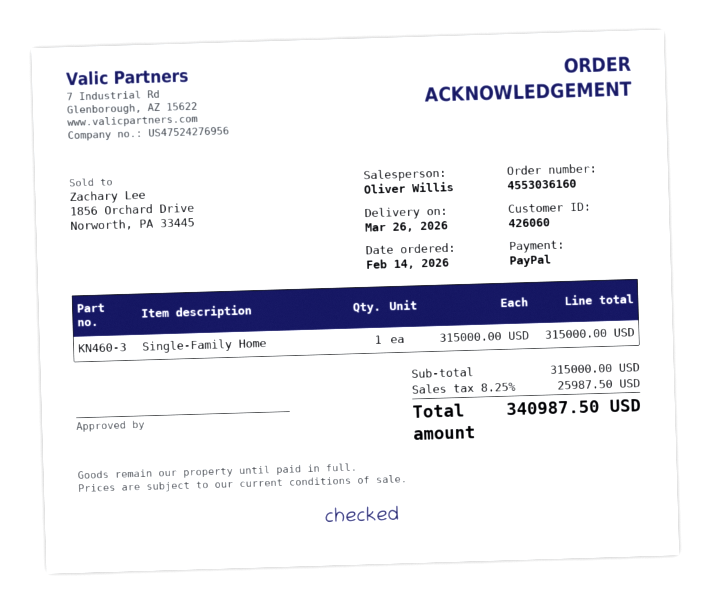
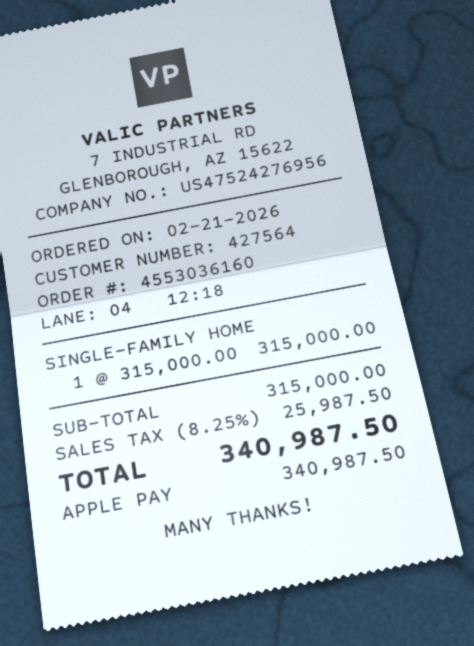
order date: 2026-02-14 -> 2026-02-21
customer number: 426060 -> 427564
payment method: PayPal -> Apple Pay

